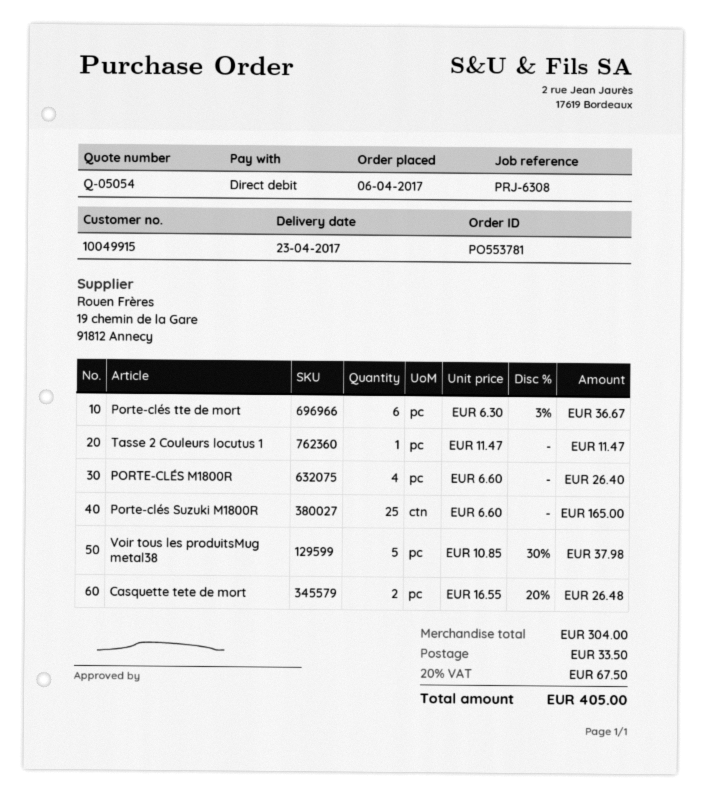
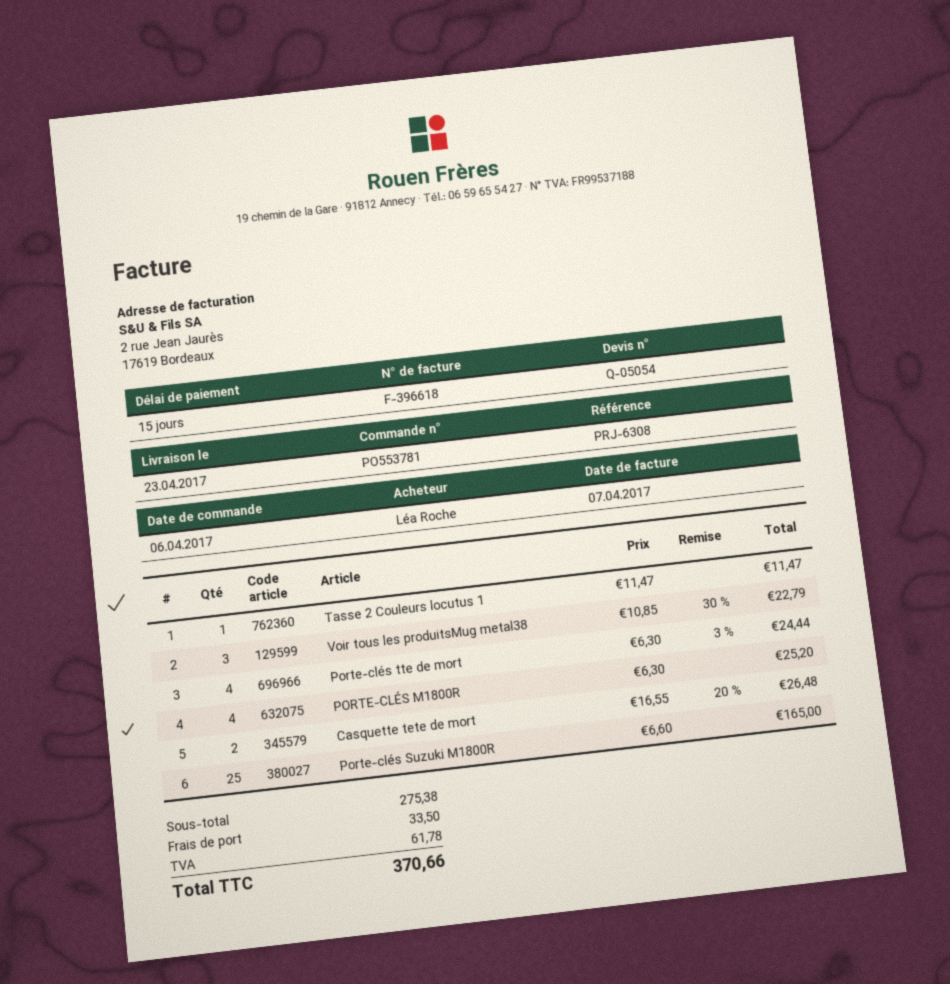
Porte-clés tte de mort: 6 x 6.30 - 3% = 36.67 -> 4 x 6.30 - 3% = 24.44
PORTE-CLÉS M1800R: 4 x 6.60 = 26.40 -> 4 x 6.30 = 25.20
Voir tous les produitsMug metal38: 5 x 10.85 - 30% = 37.98 -> 3 x 10.85 - 30% = 22.79
subtotal: 304.00 -> 275.38
tax: 67.50 -> 61.78
total: 405.00 -> 370.66

